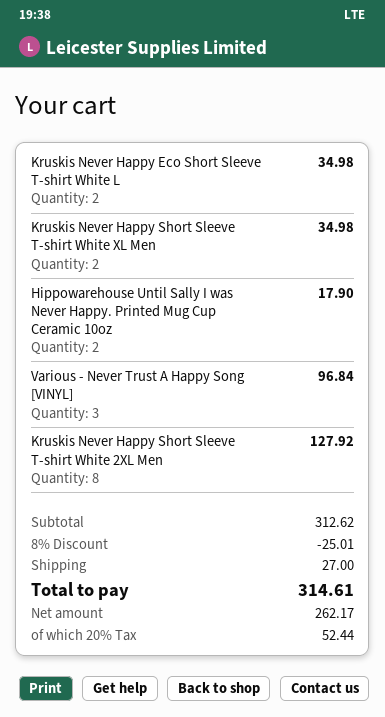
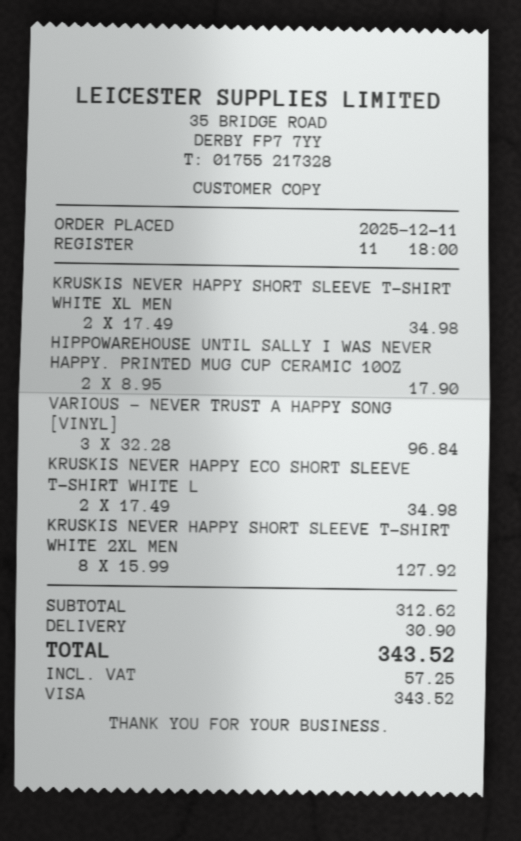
discount: 8% = 25.01 -> none
shipping: 27.00 -> 30.90
tax: 52.44 -> 57.25
total: 314.61 -> 343.52

